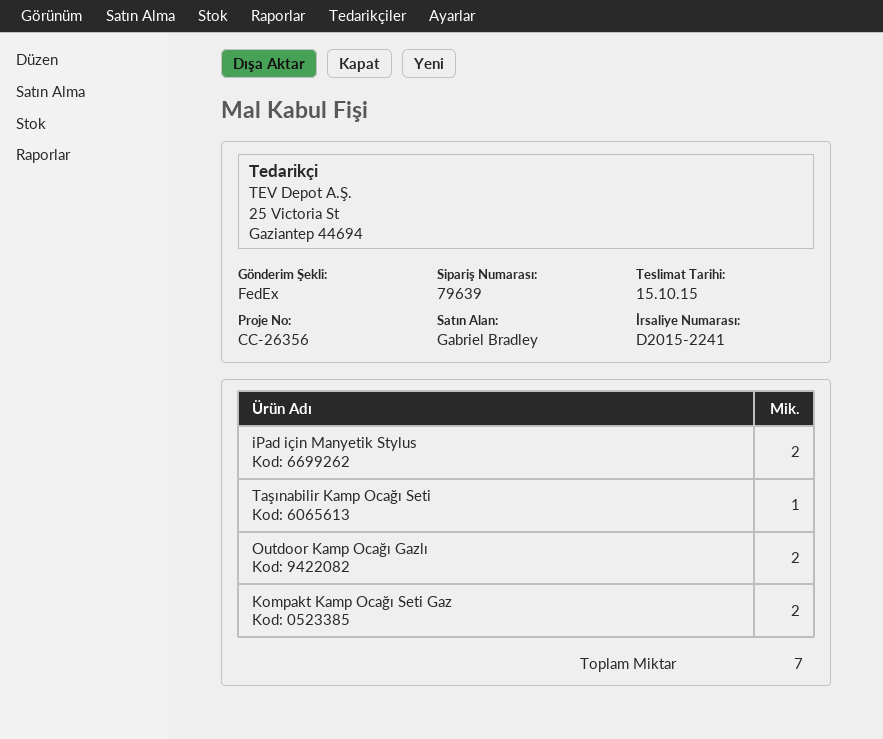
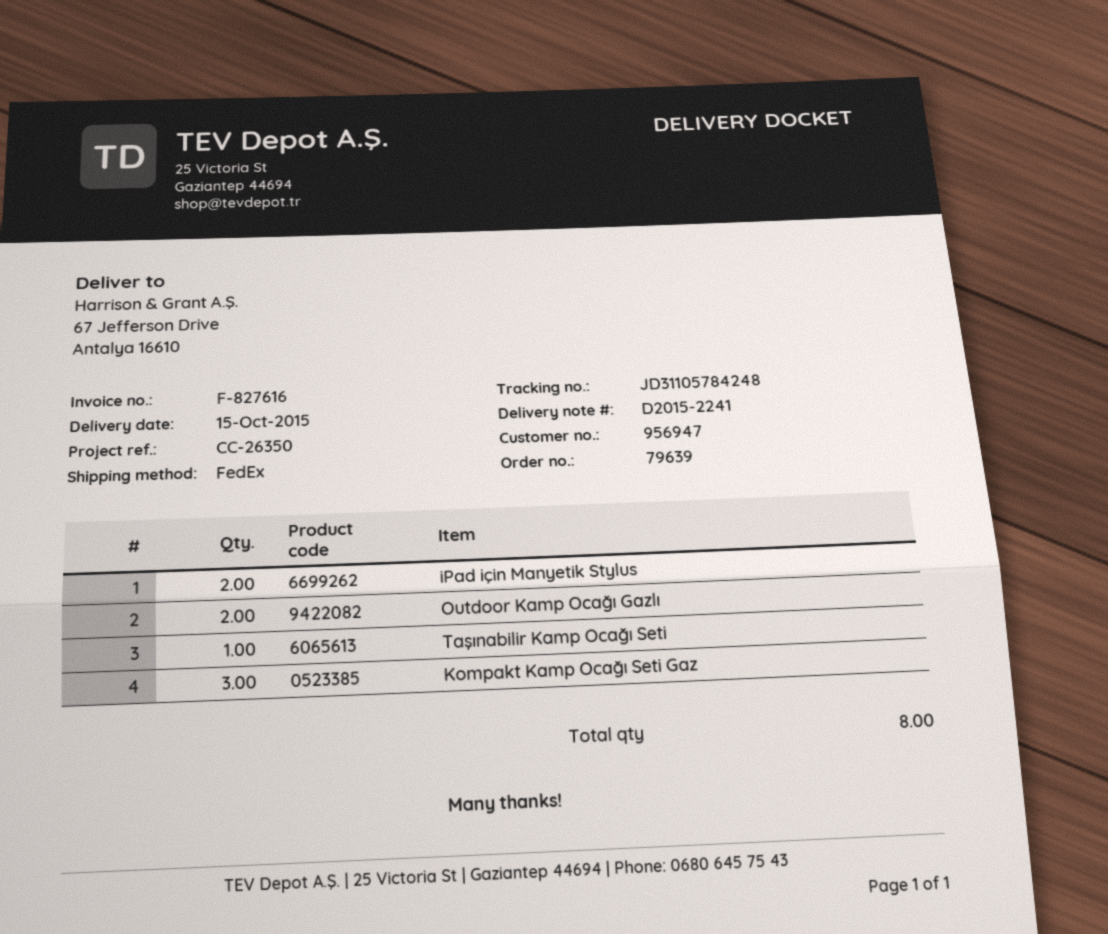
reference: CC-26356 -> CC-26350
Kompakt Kamp Ocağı Seti Gaz: 2 -> 3
total quantity: 7 -> 8

